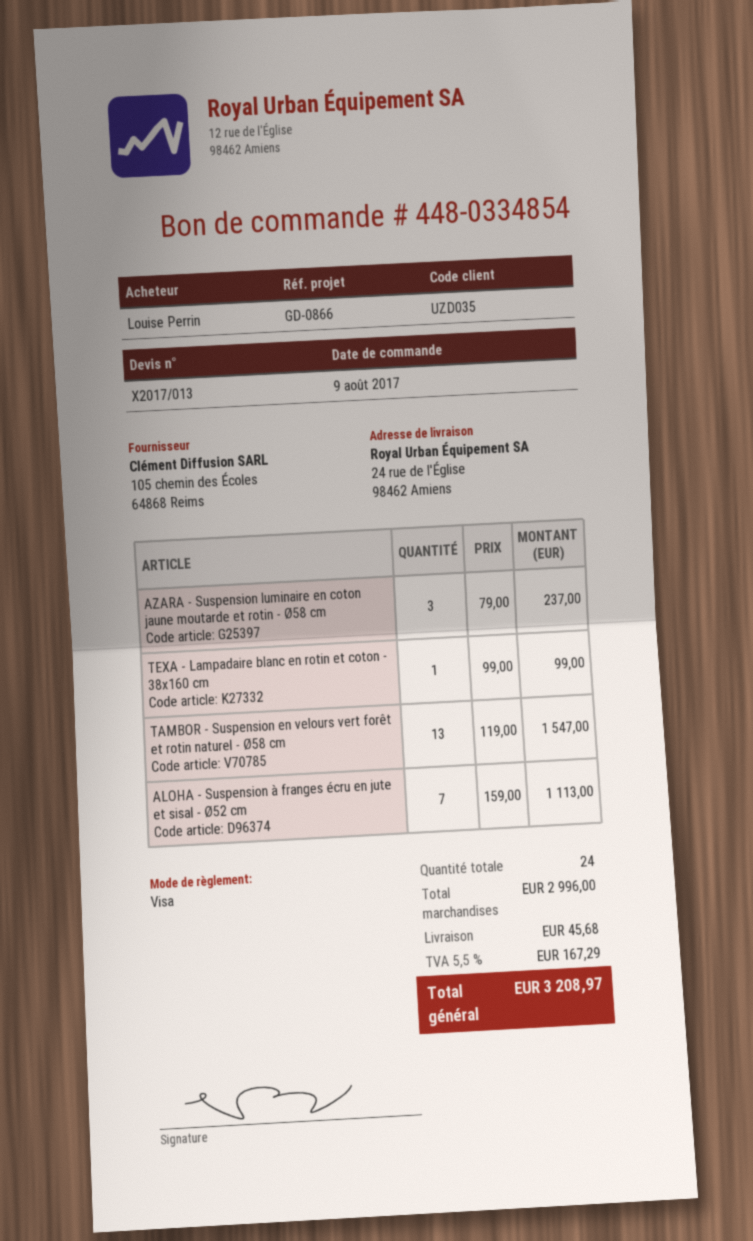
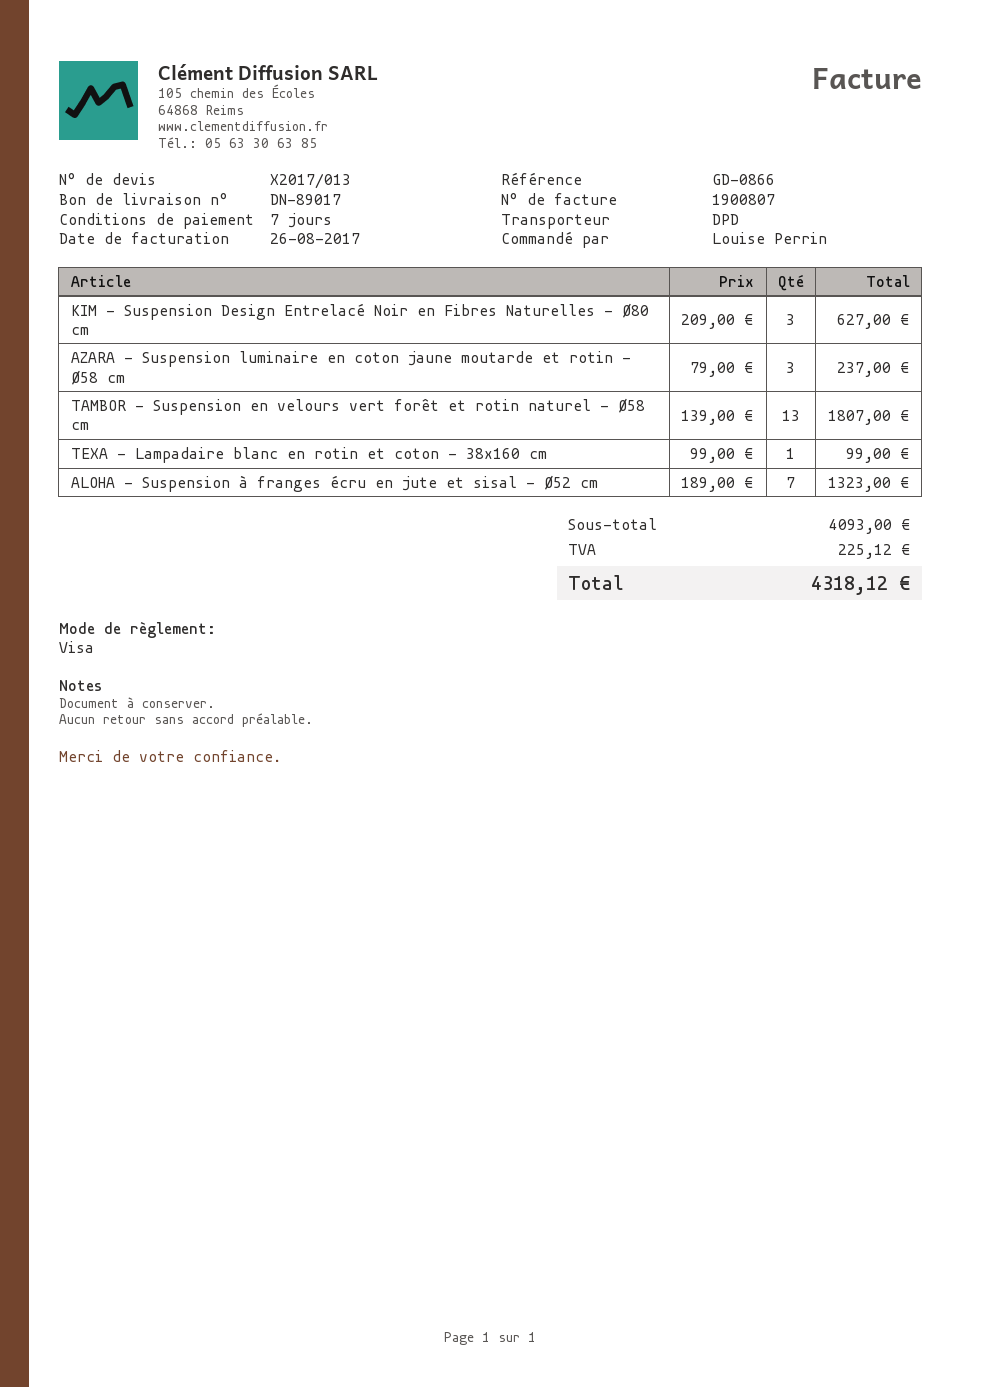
TAMBOR - Suspension en velours vert forêt et rotin naturel - Ø58 cm: 13 x 119.00 = 1547.00 -> 13 x 139.00 = 1807.00
ALOHA - Suspension à franges écru en jute et sisal - Ø52 cm: 7 x 159.00 = 1113.00 -> 7 x 189.00 = 1323.00
KIM - Suspension Design Entrelacé Noir en Fibres Naturelles - Ø80 cm: none -> 3 x 209.00 = 627.00
subtotal: 2996.00 -> 4093.00
shipping: 45.68 -> none
tax: 167.29 -> 225.12
total: 3208.97 -> 4318.12

